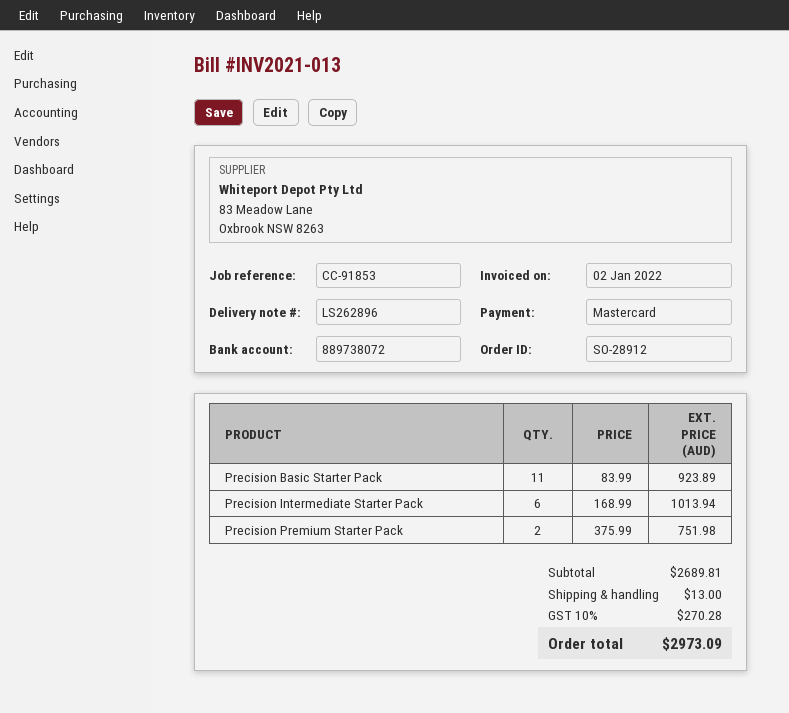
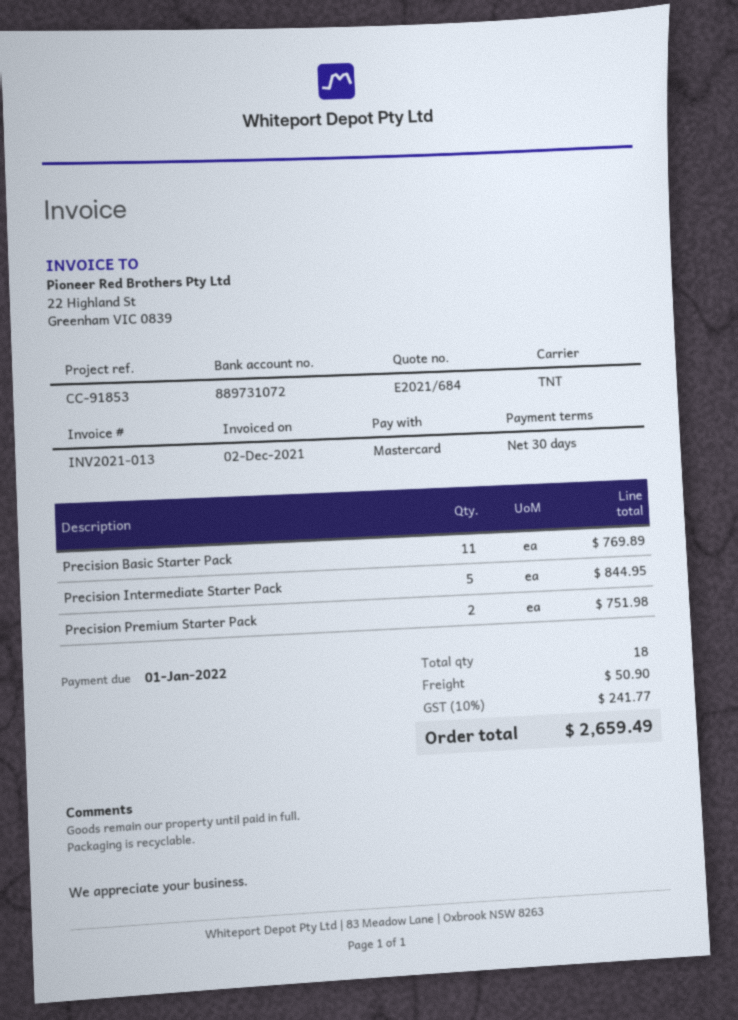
invoice date: 2022-01-02 -> 2021-12-02
bank account: 889738072 -> 889731072
Precision Basic Starter Pack: 11 for 923.89 -> 11 for 769.89
Precision Intermediate Starter Pack: 6 for 1013.94 -> 5 for 844.95
shipping: 13.00 -> 50.90
tax: 10% = 270.28 -> 10% = 241.77
total: 2973.09 -> 2659.49

